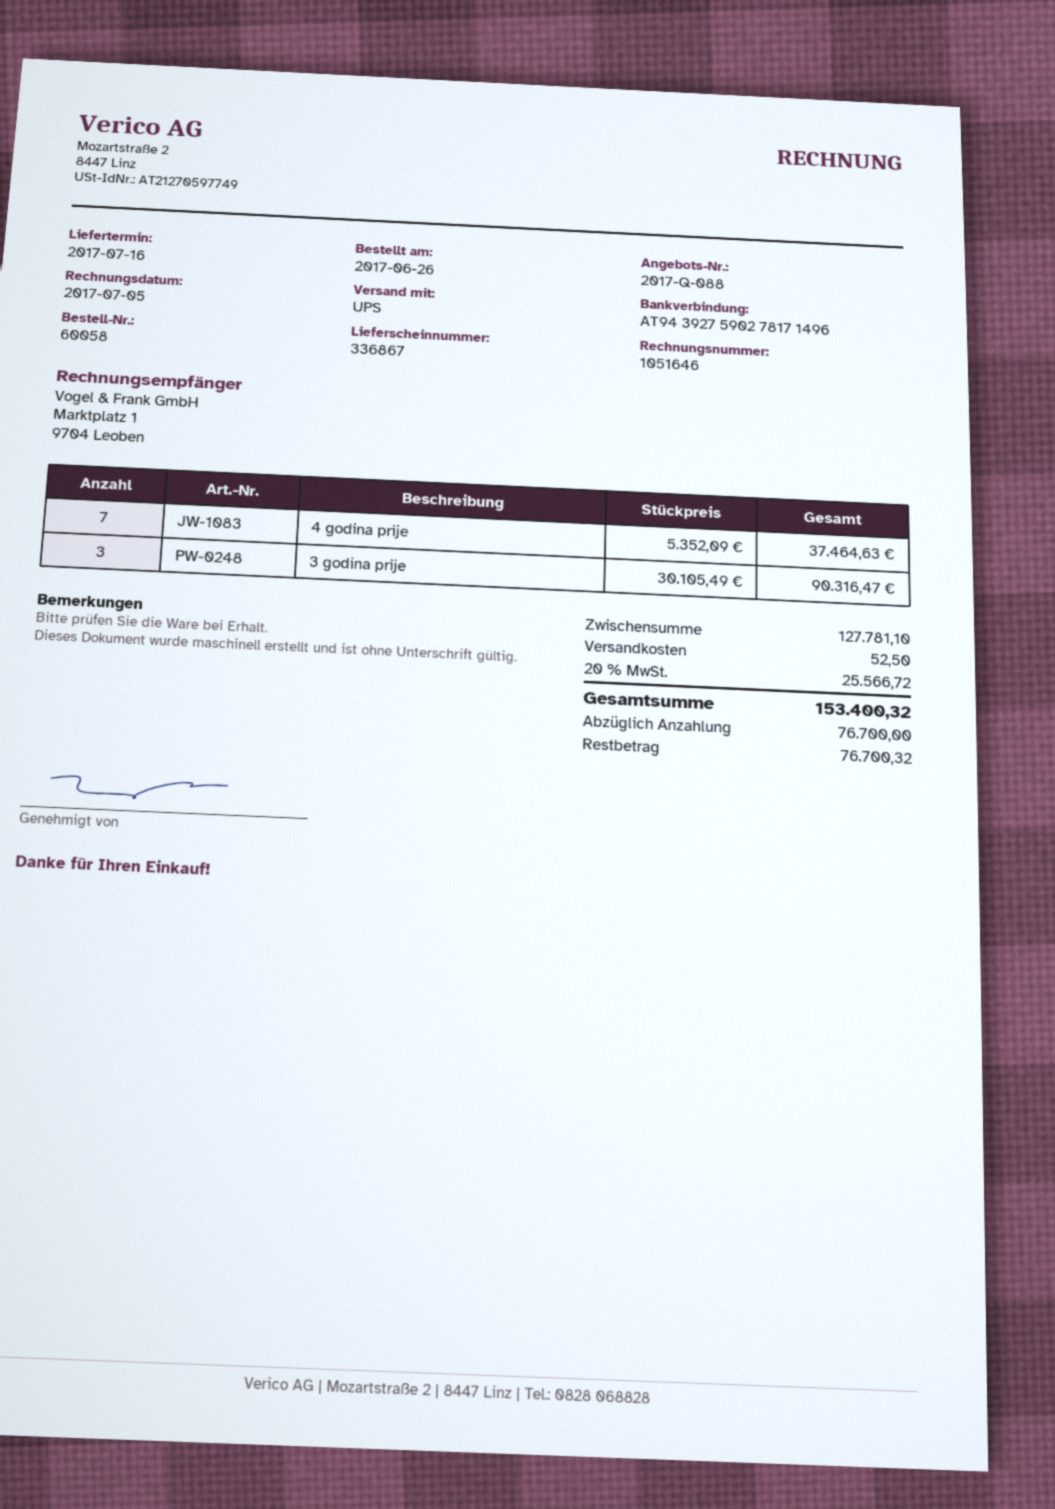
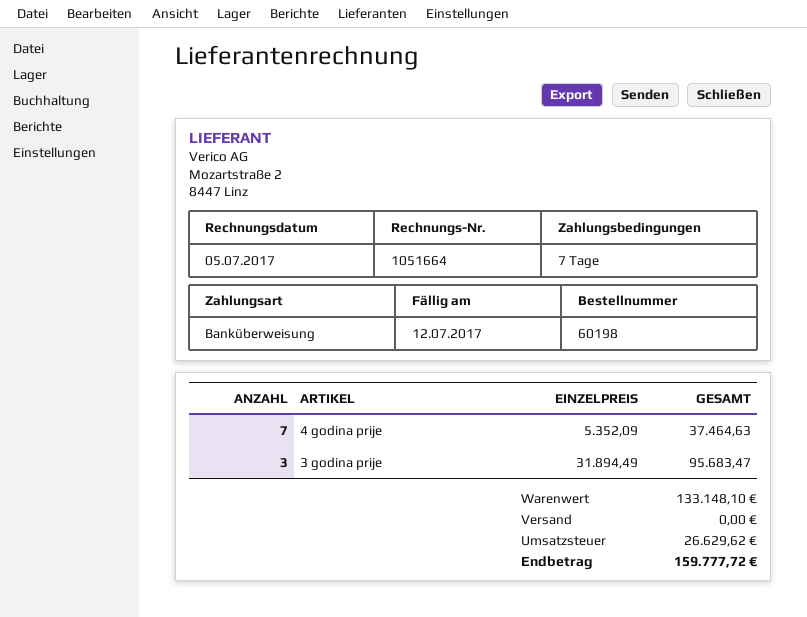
order number: 60058 -> 60198
invoice number: 1051646 -> 1051664
3 godina prije: 3 x 30105.49 = 90316.47 -> 3 x 31894.49 = 95683.47
subtotal: 127781.10 -> 133148.10
shipping: 52.50 -> 0.00
tax: 25566.72 -> 26629.62
total: 153400.32 -> 159777.72

